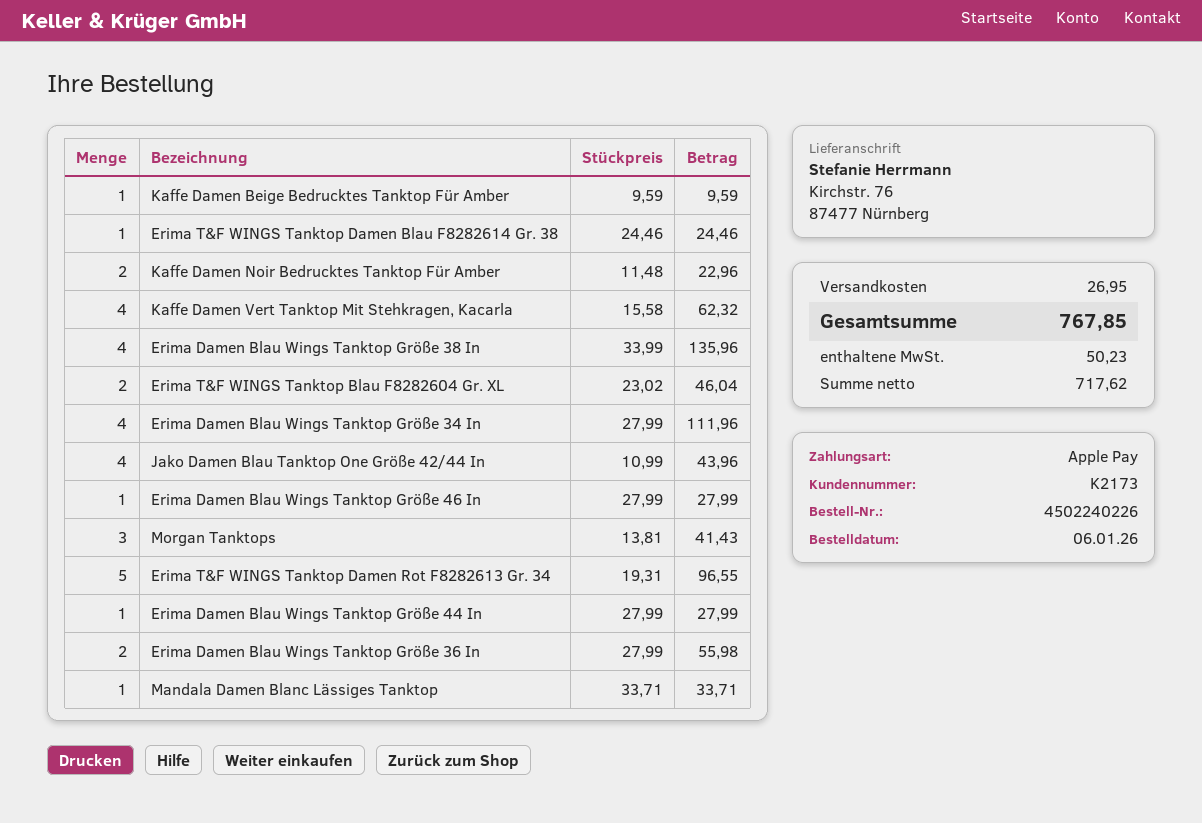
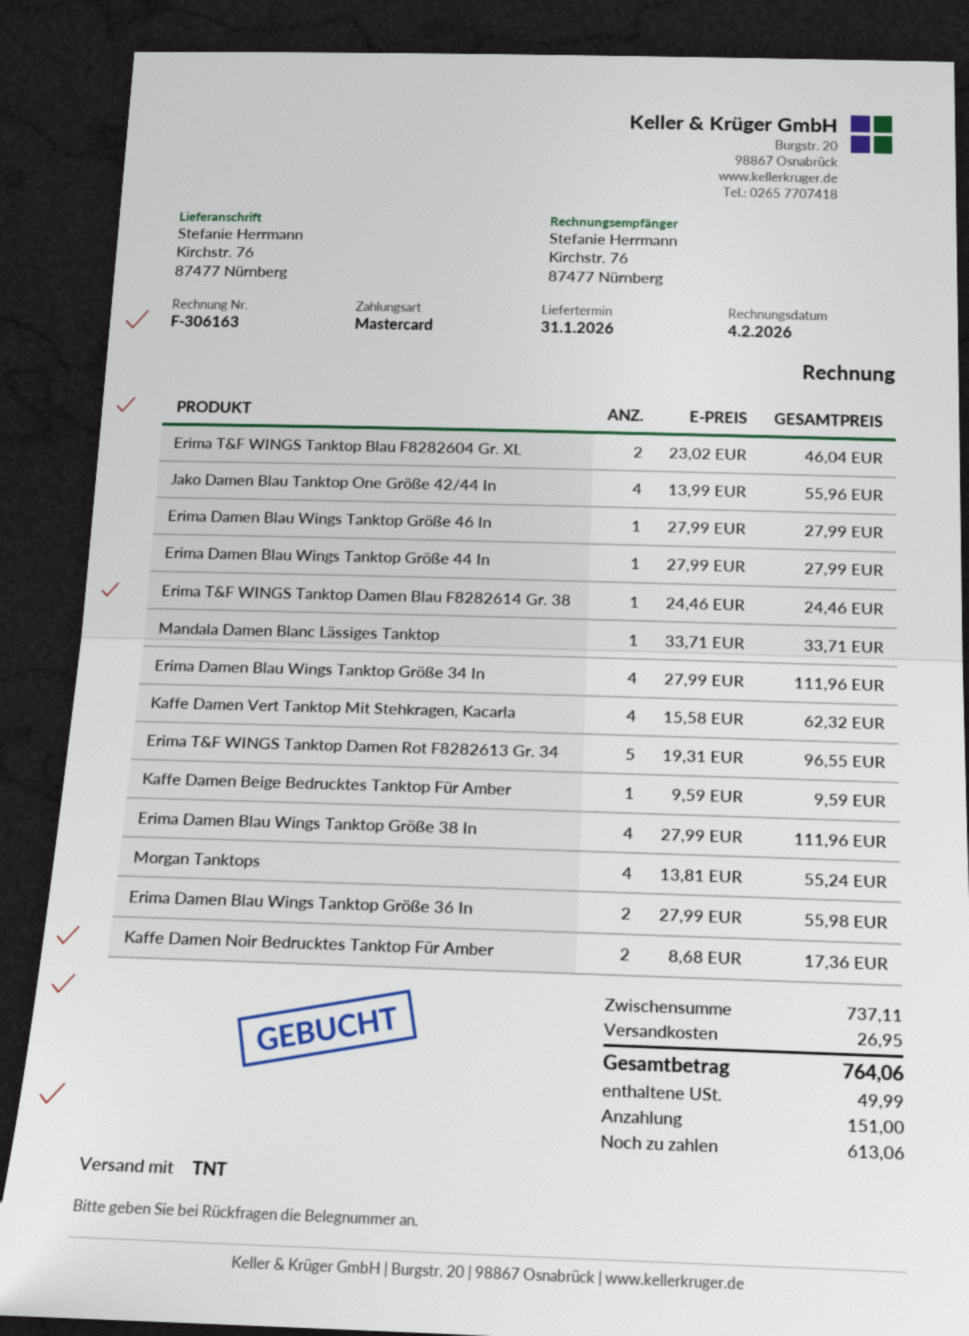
payment method: Apple Pay -> Mastercard
Kaffe Damen Noir Bedrucktes Tanktop Für Amber: 2 x 11.48 = 22.96 -> 2 x 8.68 = 17.36
Erima Damen Blau Wings Tanktop Größe 38 In: 4 x 33.99 = 135.96 -> 4 x 27.99 = 111.96
Jako Damen Blau Tanktop One Größe 42/44 In: 4 x 10.99 = 43.96 -> 4 x 13.99 = 55.96
Morgan Tanktops: 3 x 13.81 = 41.43 -> 4 x 13.81 = 55.24
tax: 50.23 -> 49.99
total: 767.85 -> 764.06

